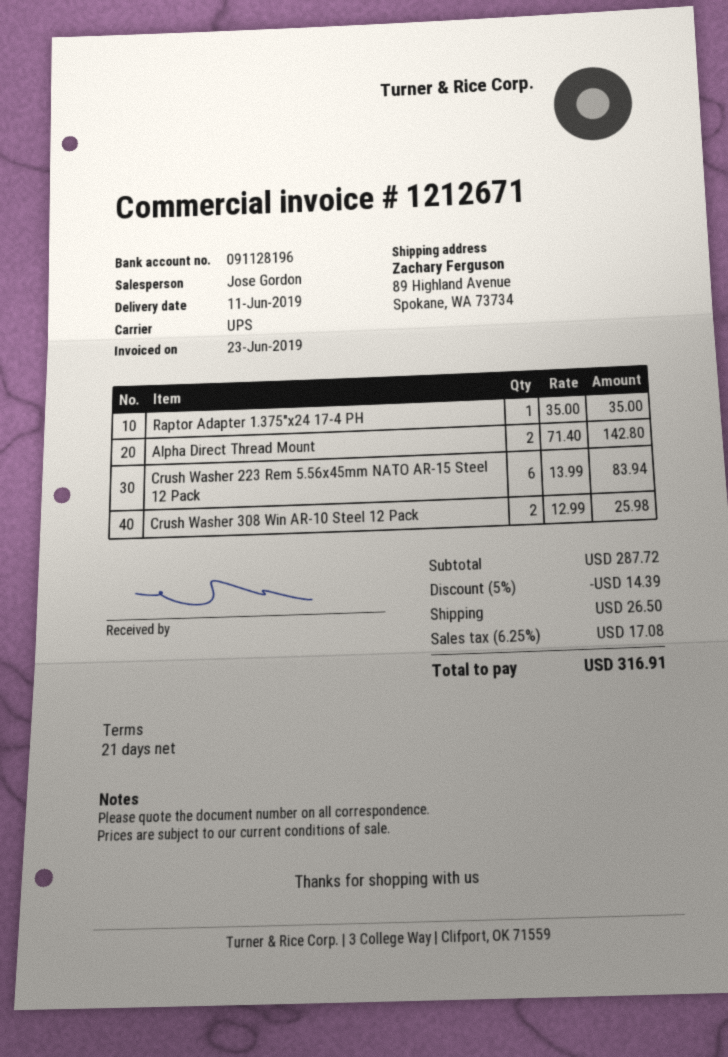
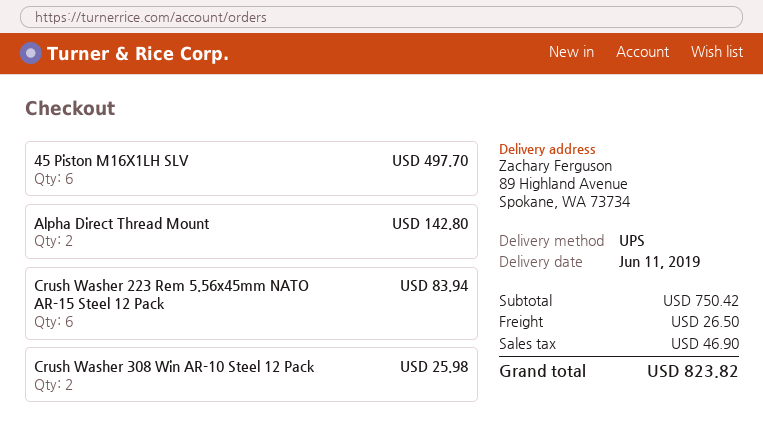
Raptor Adapter 1.375"x24 17-4 PH: 1 for 35.00 -> none
45 Piston M16X1LH SLV: none -> 6 for 497.70
subtotal: 287.72 -> 750.42
discount: 5% = 14.39 -> none
tax: 17.08 -> 46.90
total: 316.91 -> 823.82

